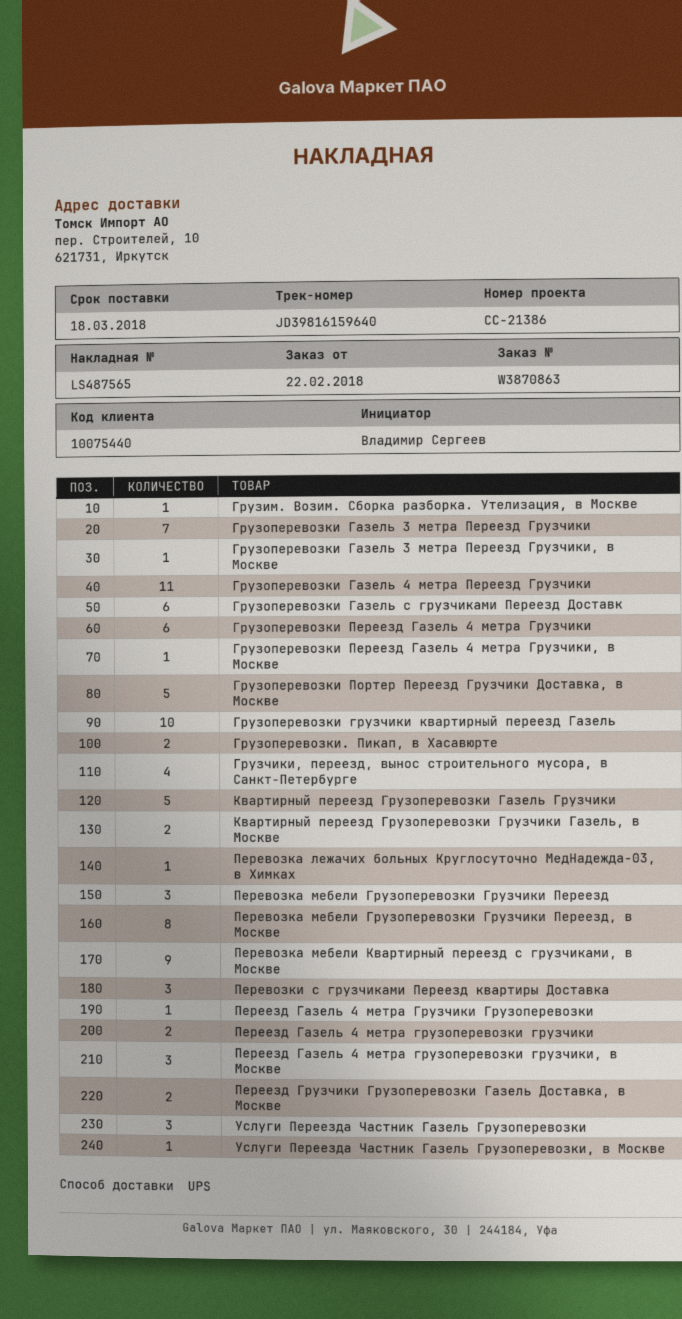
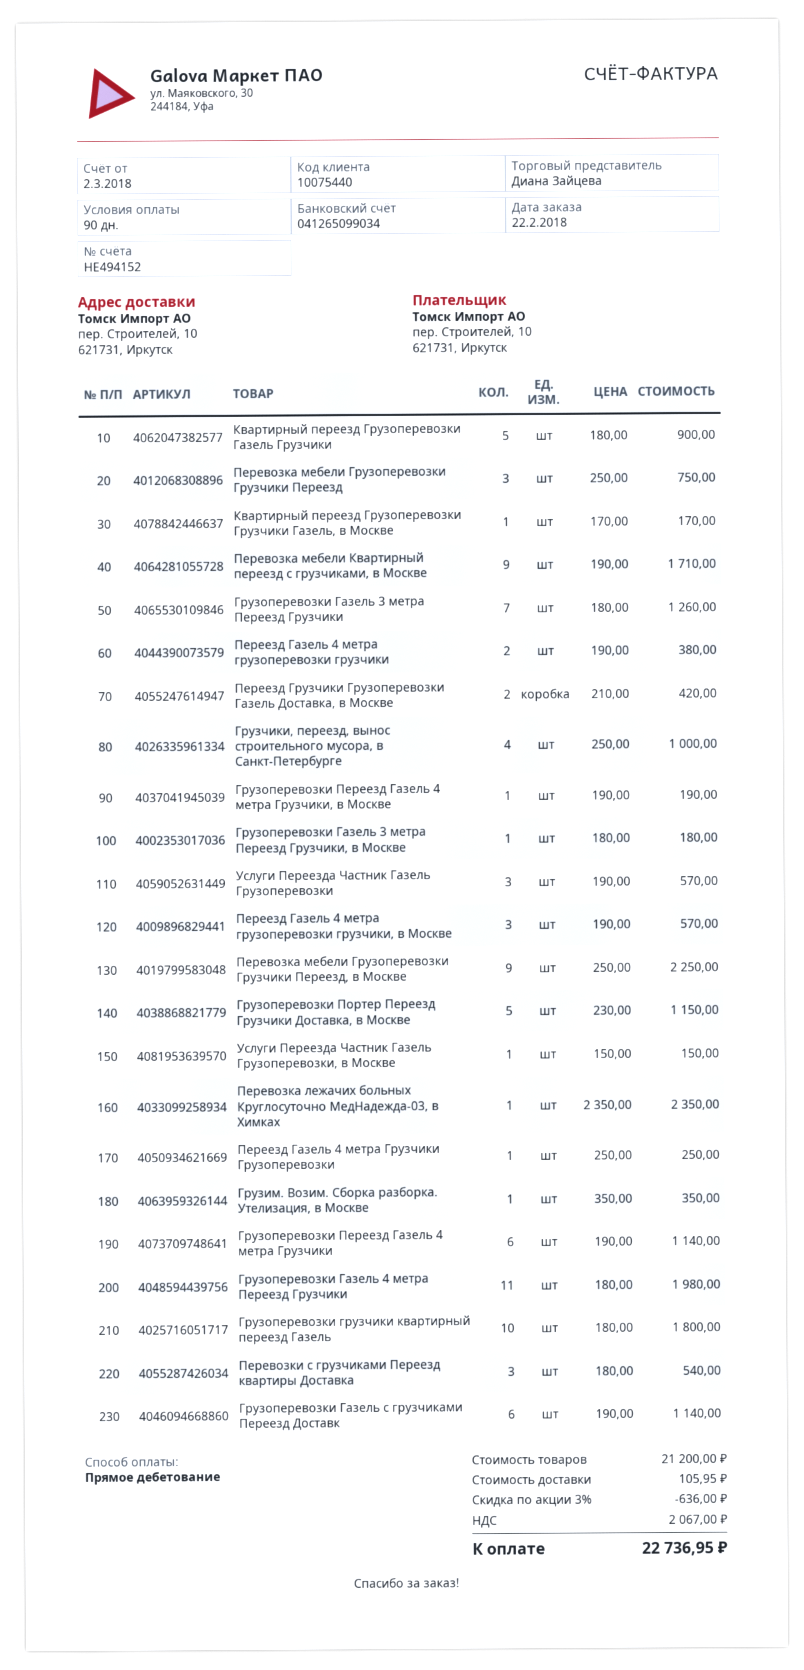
Грузоперевозки. Пикап, в Хасавюрте: 2 -> none
Квартирный переезд Грузоперевозки Грузчики Газель, в Москве: 2 -> 1
Перевозка мебели Грузоперевозки Грузчики Переезд, в Москве: 8 -> 9

